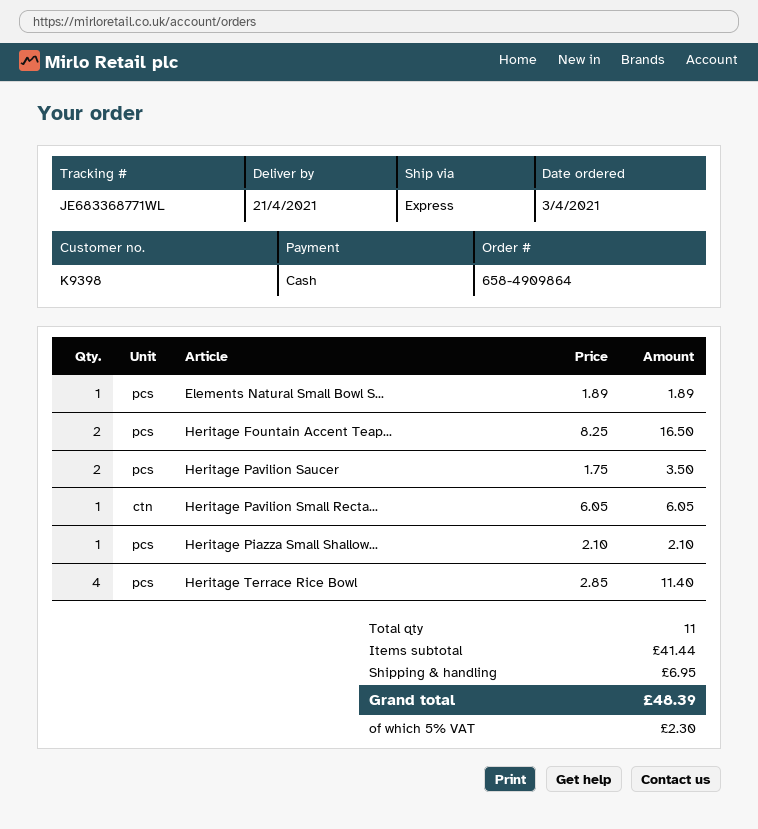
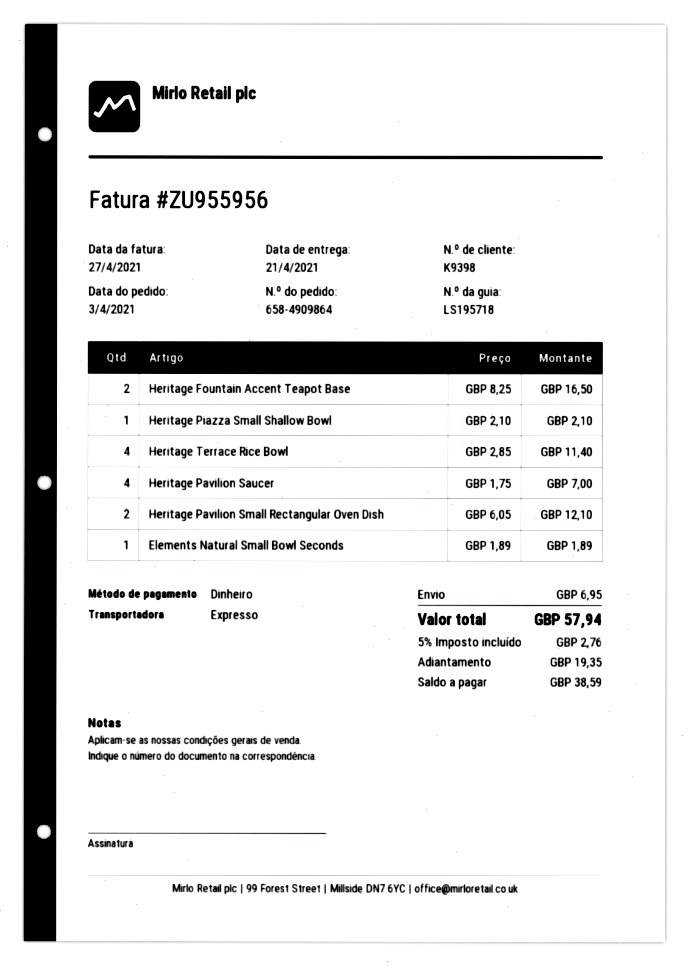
Heritage Pavilion Saucer: 2 x 1.75 = 3.50 -> 4 x 1.75 = 7.00
Heritage Pavilion Small Recta...: 1 x 6.05 = 6.05 -> 2 x 6.05 = 12.10
tax: 5% = 2.30 -> 5% = 2.76
total: 48.39 -> 57.94

